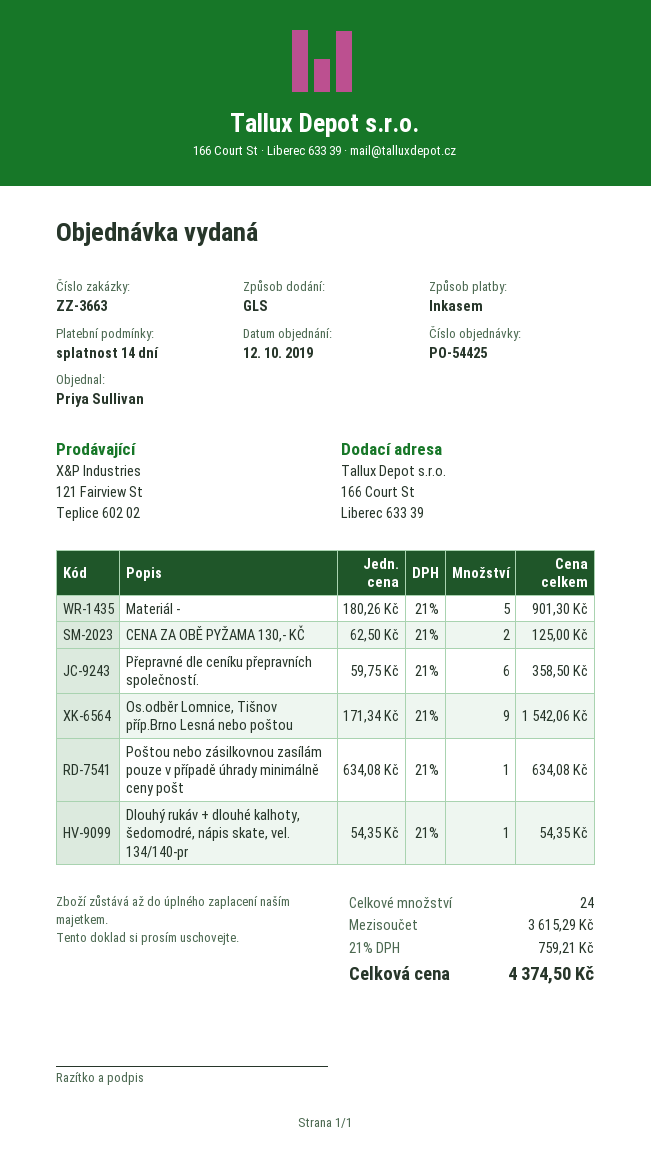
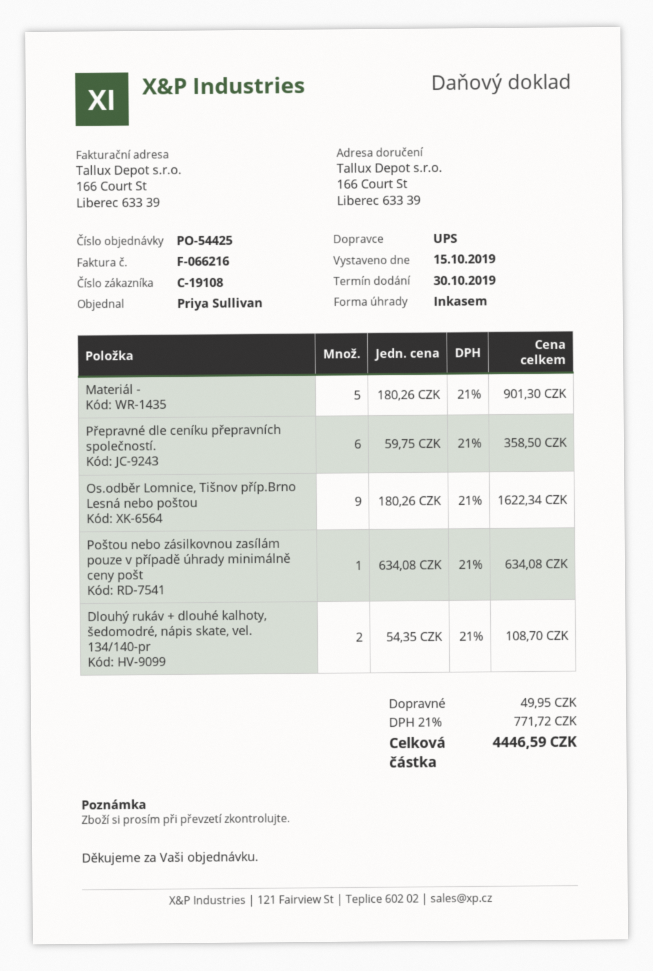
shipping method: GLS -> UPS
CENA ZA OBĚ PYŽAMA 130,- KČ: 2 x 62.50 = 125.00 -> none
Os.odběr Lomnice, Tišnov příp.Brno Lesná nebo poštou: 9 x 171.34 = 1542.06 -> 9 x 180.26 = 1622.34
Dlouhý rukáv + dlouhé kalhoty, šedomodré, nápis skate, vel. 134/140-pr: 1 x 54.35 = 54.35 -> 2 x 54.35 = 108.70
shipping: none -> 49.95
tax: 21% = 759.21 -> 21% = 771.72
total: 4374.50 -> 4446.59

